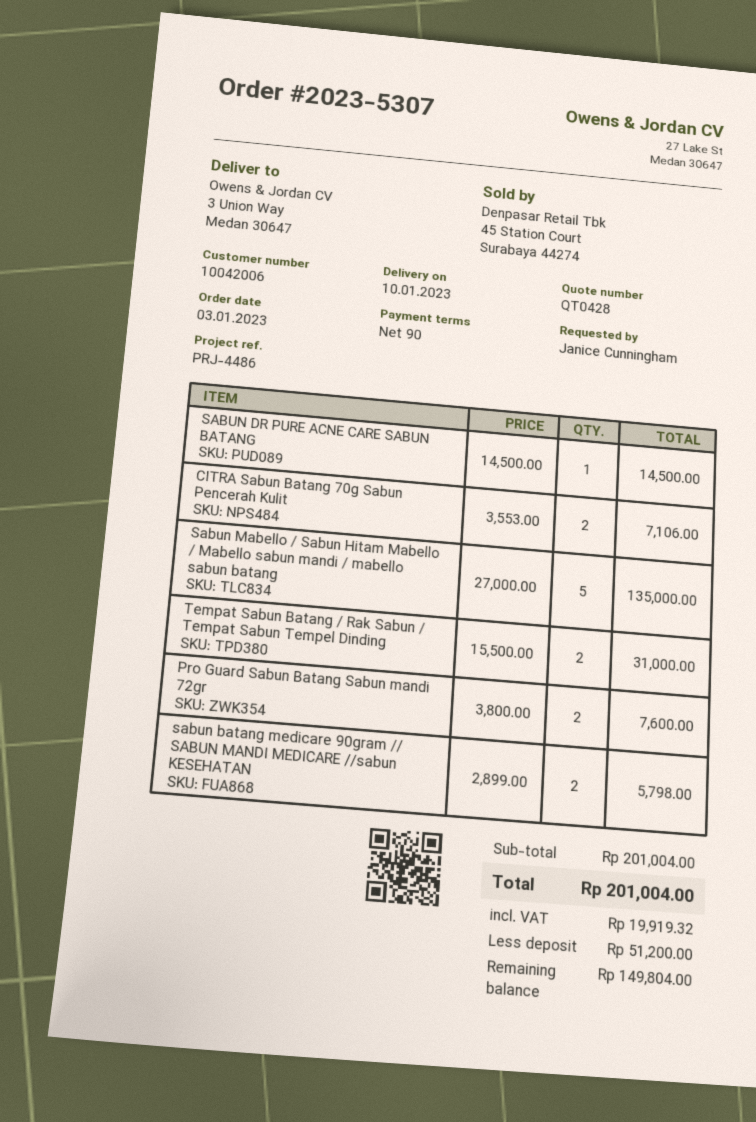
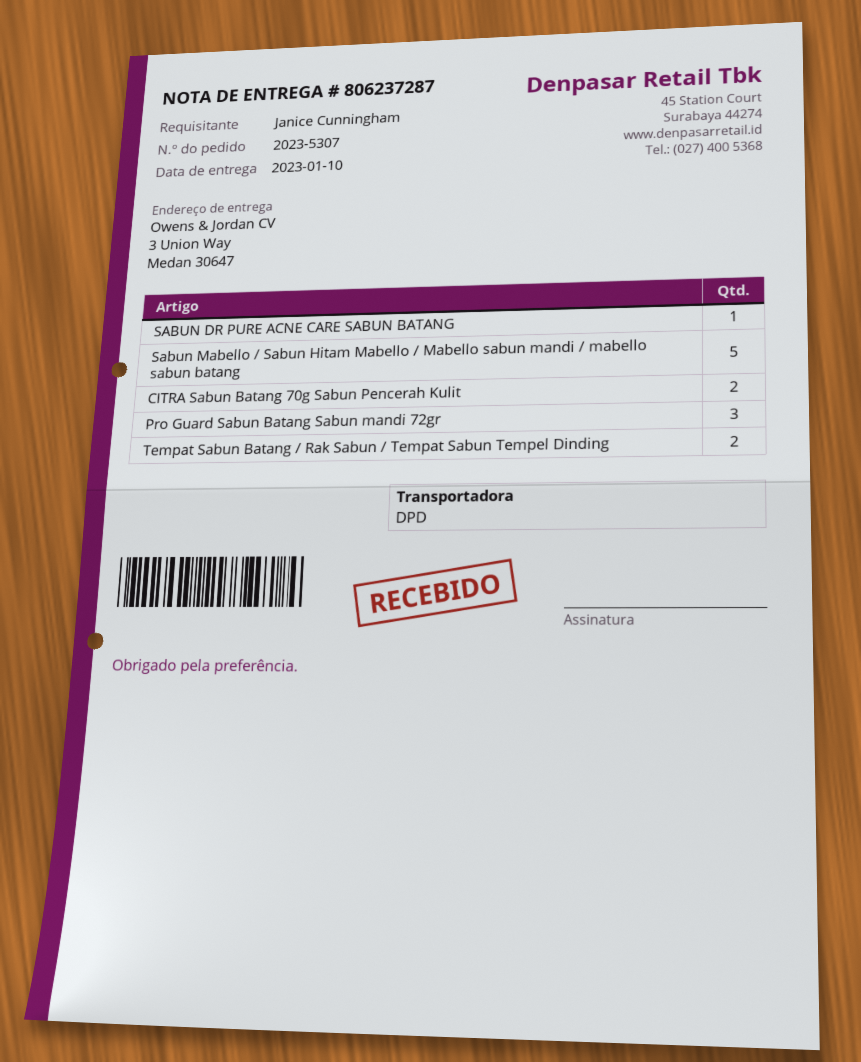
Pro Guard Sabun Batang Sabun mandi 72gr: 2 -> 3
sabun batang medicare 90gram // SABUN MANDI MEDICARE //sabun KESEHATAN: 2 -> none

